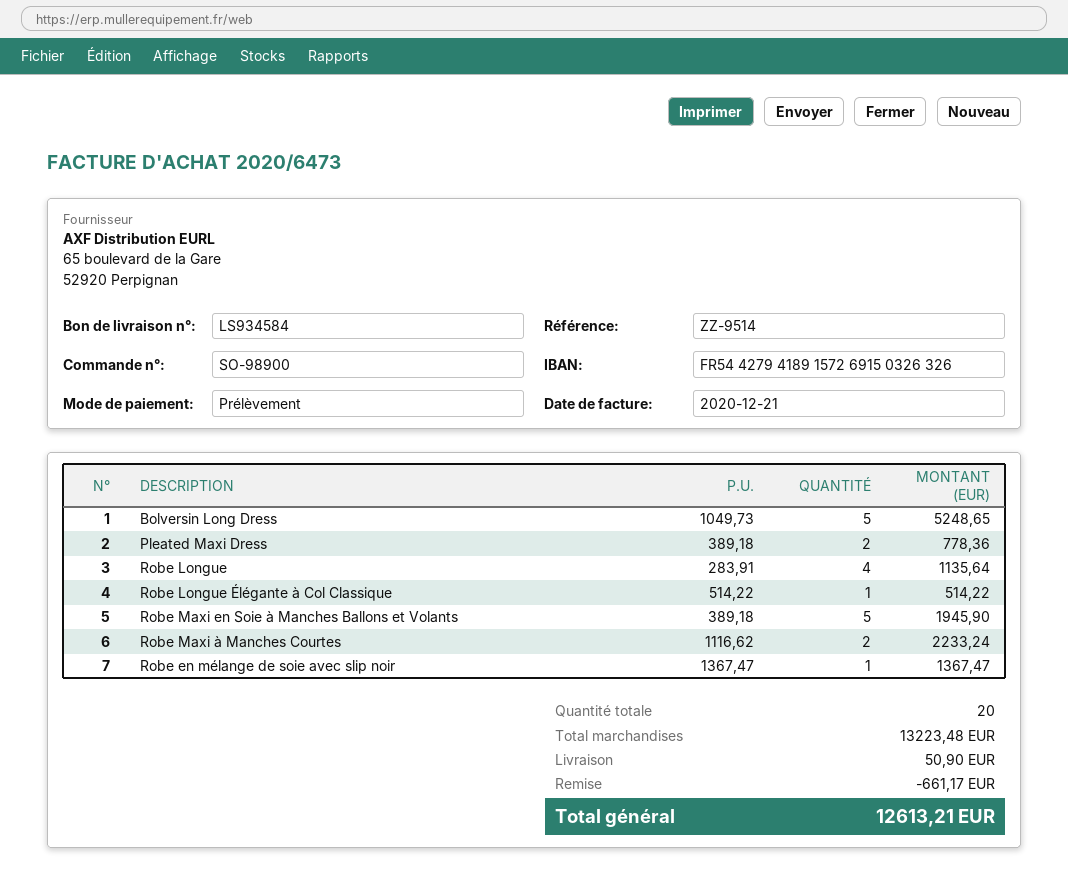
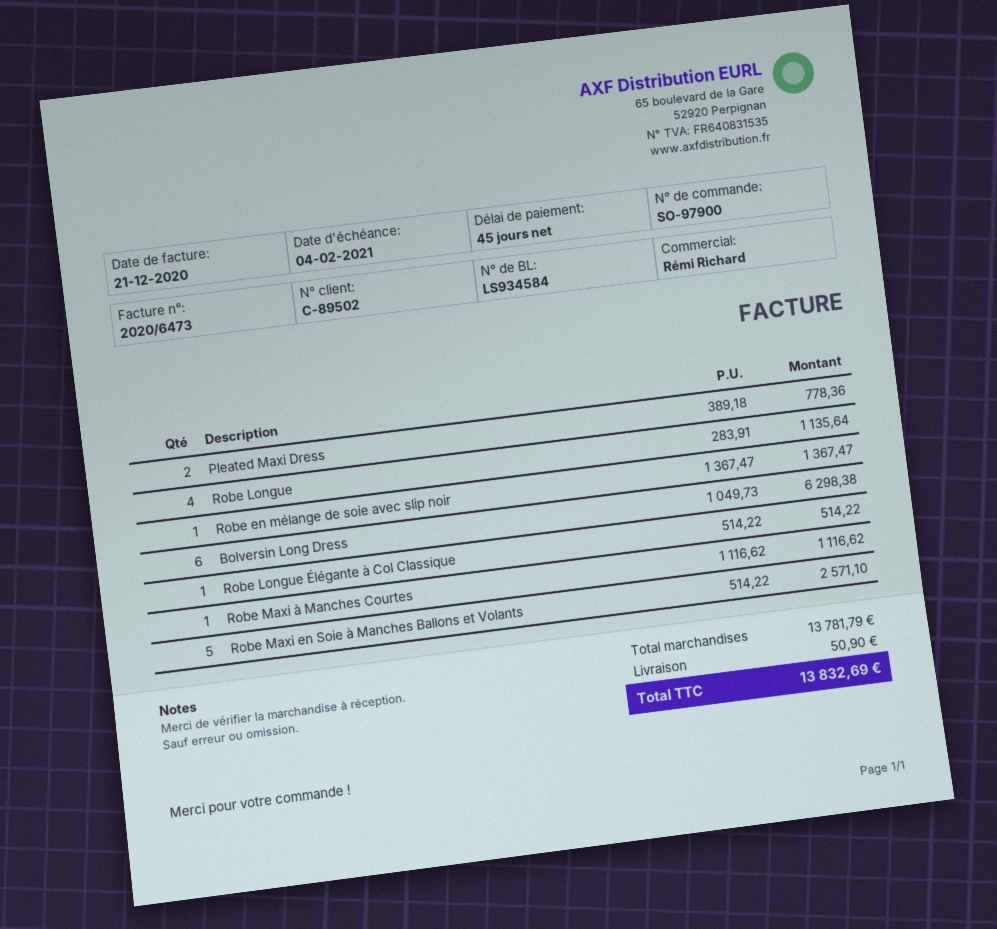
order number: SO-98900 -> SO-97900
Bolversin Long Dress: 5 x 1049.73 = 5248.65 -> 6 x 1049.73 = 6298.38
Robe Maxi en Soie à Manches Ballons et Volants: 5 x 389.18 = 1945.90 -> 5 x 514.22 = 2571.10
Robe Maxi à Manches Courtes: 2 x 1116.62 = 2233.24 -> 1 x 1116.62 = 1116.62
subtotal: 13223.48 -> 13781.79
discount: 661.17 -> none
total: 12613.21 -> 13832.69

